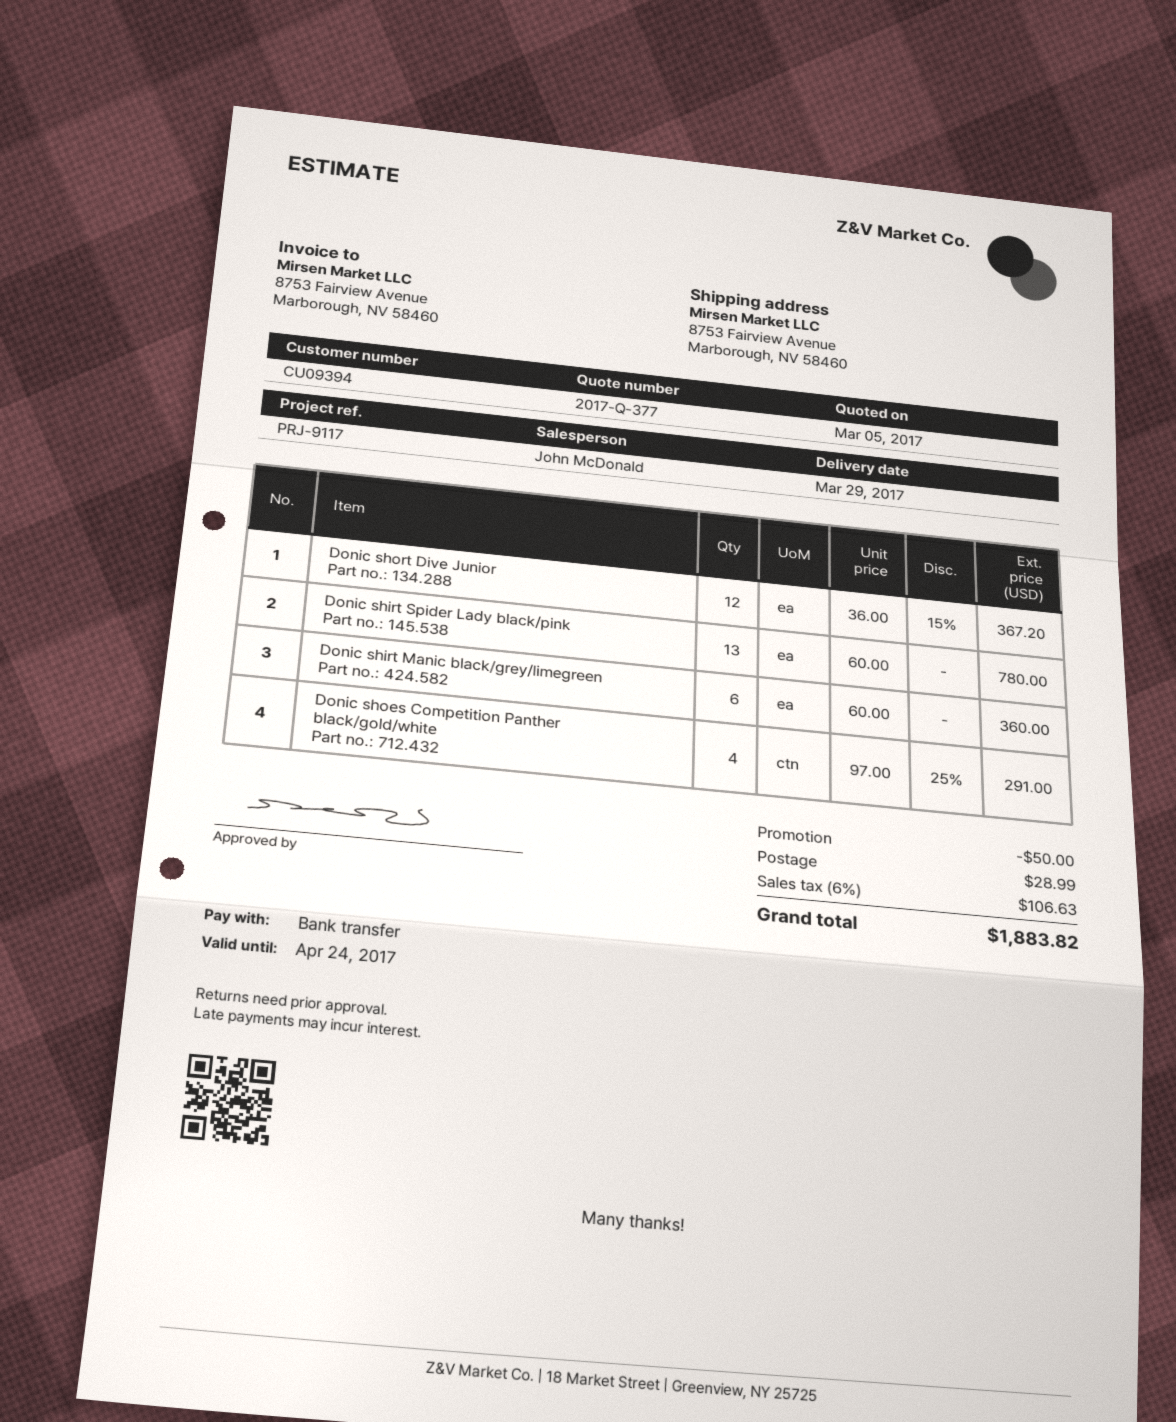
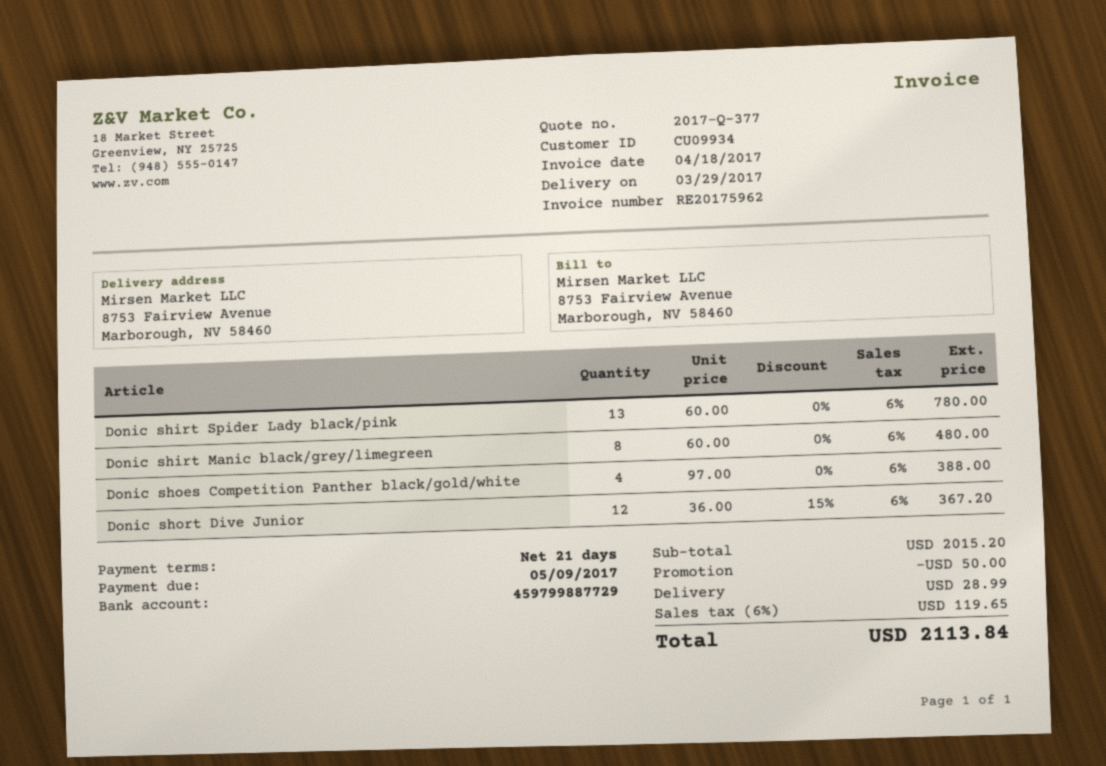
customer number: CU09394 -> CU09934
Donic shirt Manic black/grey/limegreen: 6 x 60.00 = 360.00 -> 8 x 60.00 = 480.00
Donic shoes Competition Panther black/gold/white: 4 x 97.00 - 25% = 291.00 -> 4 x 97.00 = 388.00
tax: 6% = 106.63 -> 6% = 119.65
total: 1883.82 -> 2113.84

